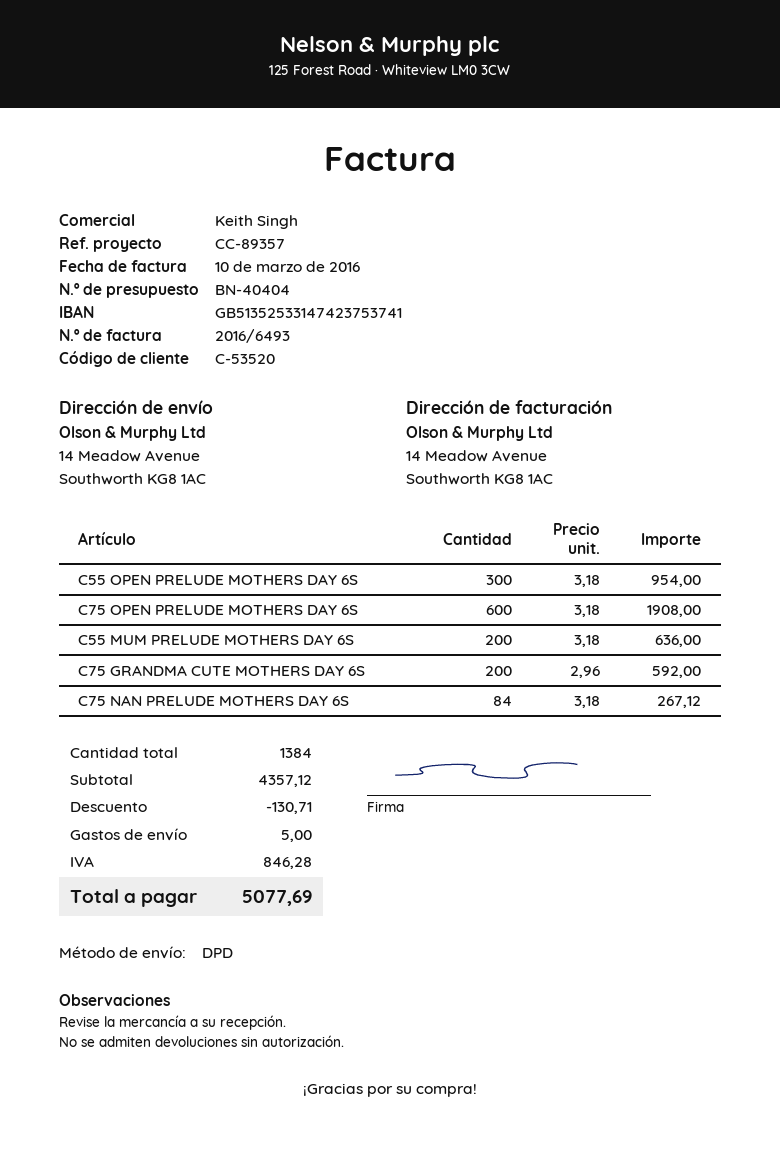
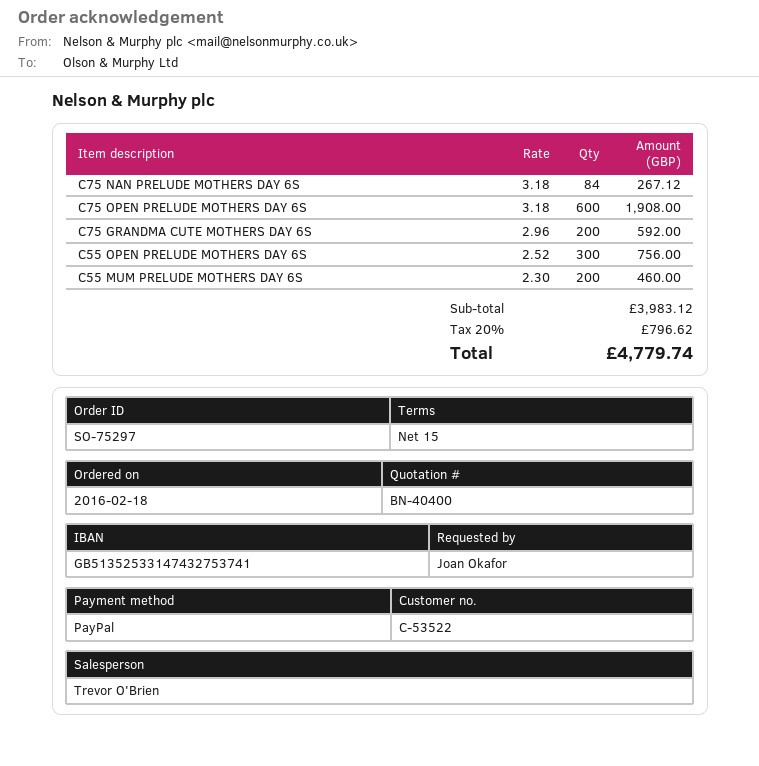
quote number: BN-40404 -> BN-40400
customer number: C-53520 -> C-53522
sales rep: Keith Singh -> Trevor O'Brien
bank account: GB51352533147423753741 -> GB51352533147432753741
C55 OPEN PRELUDE MOTHERS DAY 6S: 300 x 3.18 = 954.00 -> 300 x 2.52 = 756.00
C55 MUM PRELUDE MOTHERS DAY 6S: 200 x 3.18 = 636.00 -> 200 x 2.30 = 460.00
subtotal: 4357.12 -> 3983.12
discount: 130.71 -> none
shipping: 5.00 -> none
tax: 846.28 -> 796.62
total: 5077.69 -> 4779.74

